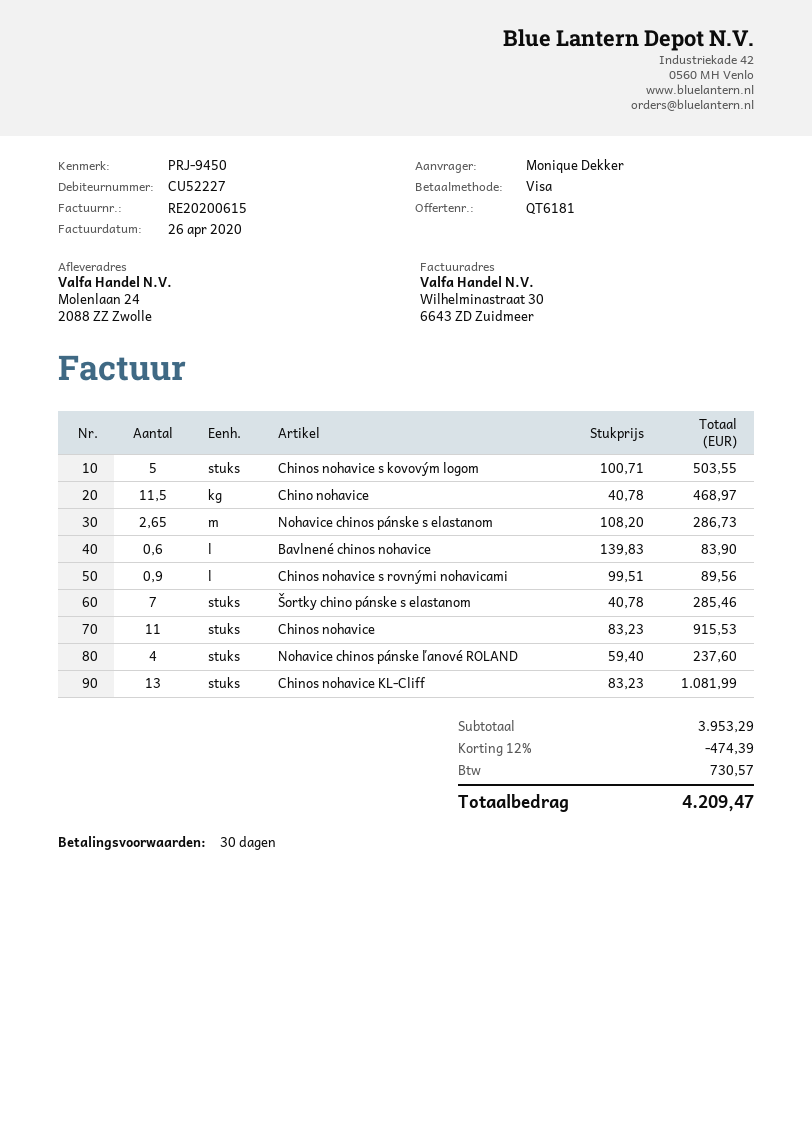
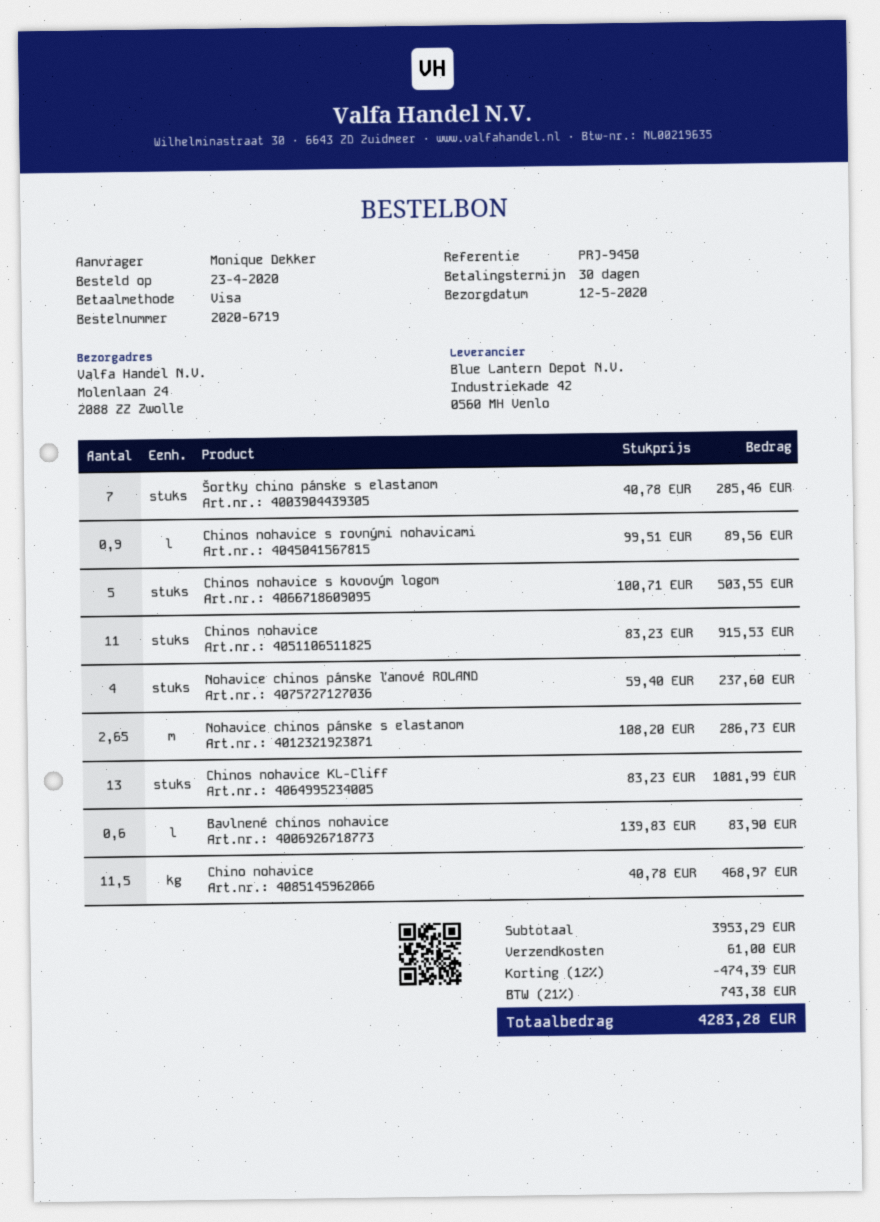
shipping: none -> 61.00
tax: 730.57 -> 743.38
total: 4209.47 -> 4283.28

